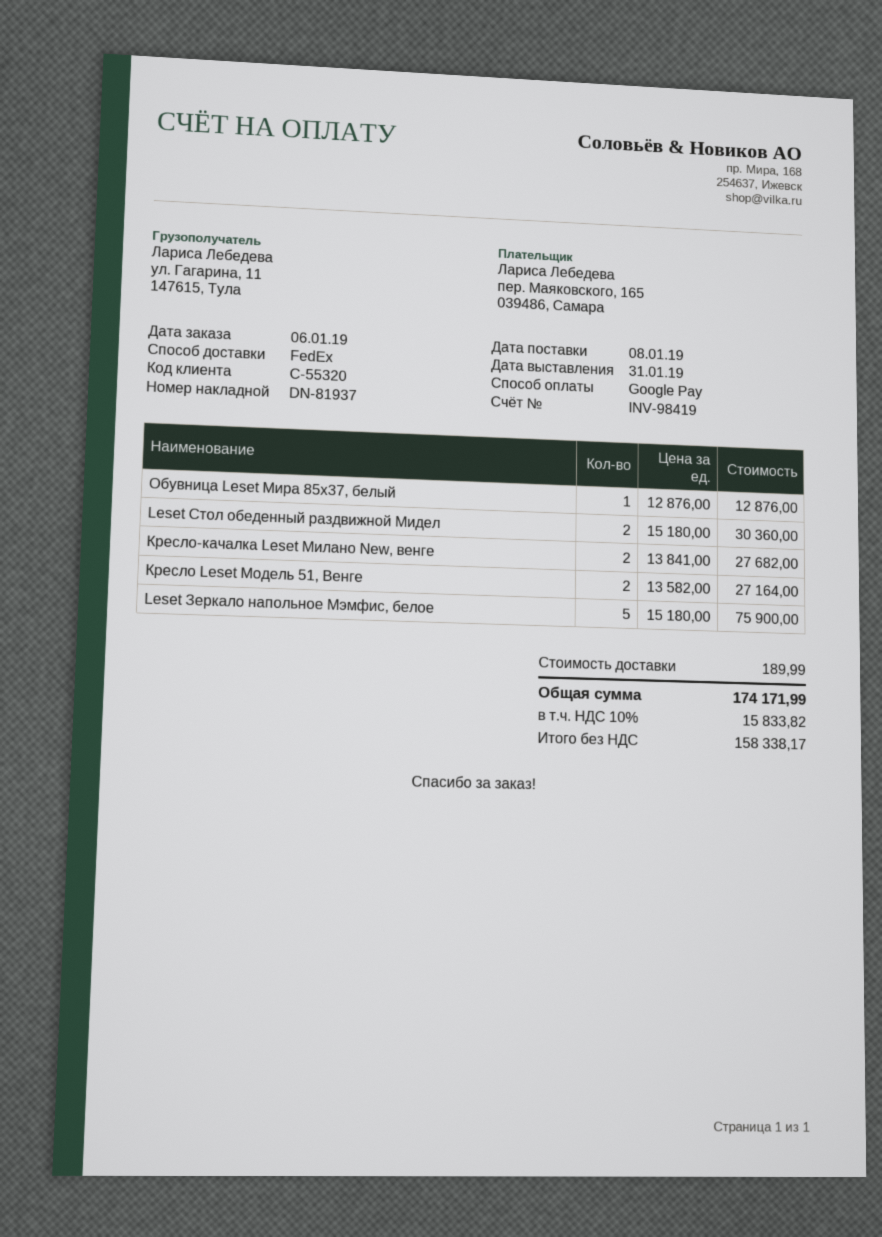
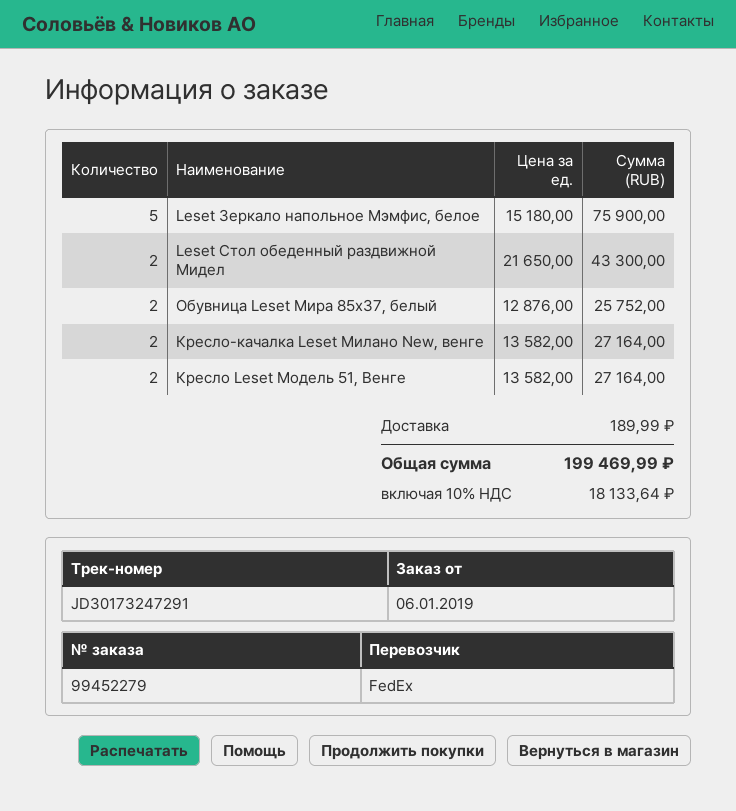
Обувница Leset Мира 85х37, белый: 1 x 12876.00 = 12876.00 -> 2 x 12876.00 = 25752.00
Leset Стол обеденный раздвижной Мидел: 2 x 15180.00 = 30360.00 -> 2 x 21650.00 = 43300.00
Кресло-качалка Leset Милано New, венге: 2 x 13841.00 = 27682.00 -> 2 x 13582.00 = 27164.00
tax: 10% = 15833.82 -> 10% = 18133.64
total: 174171.99 -> 199469.99

